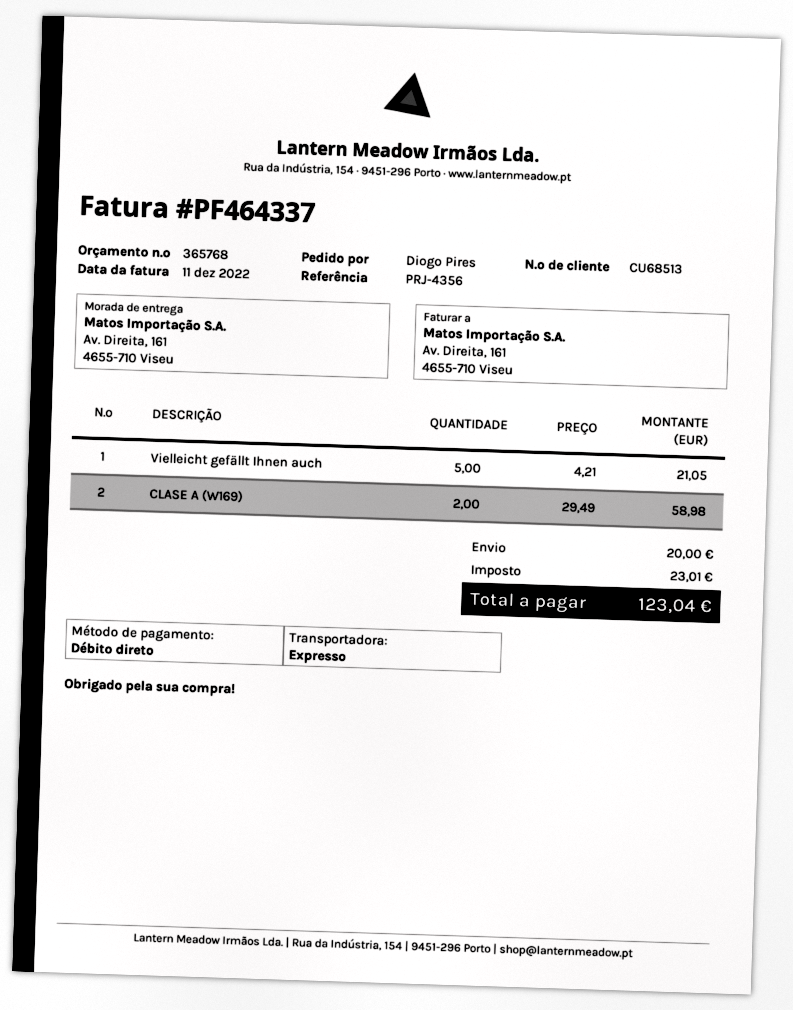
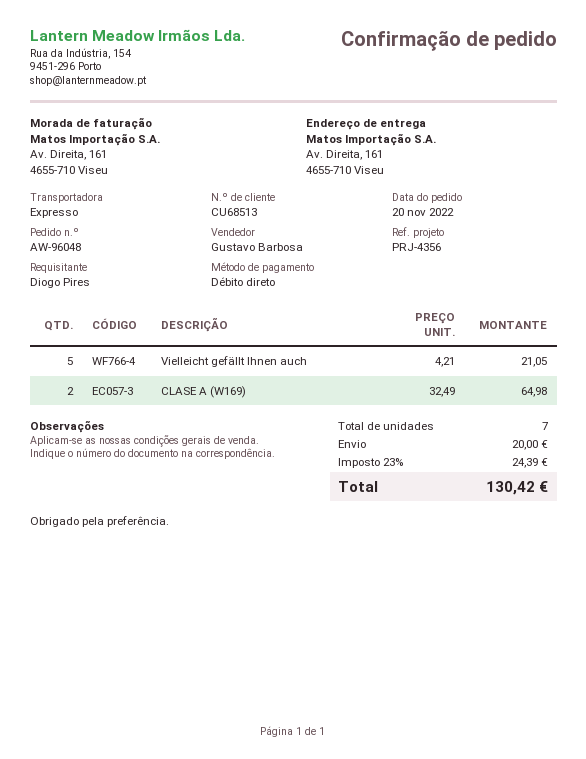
CLASE A (W169): 2 x 29.49 = 58.98 -> 2 x 32.49 = 64.98
tax: 23.01 -> 24.39
total: 123.04 -> 130.42

